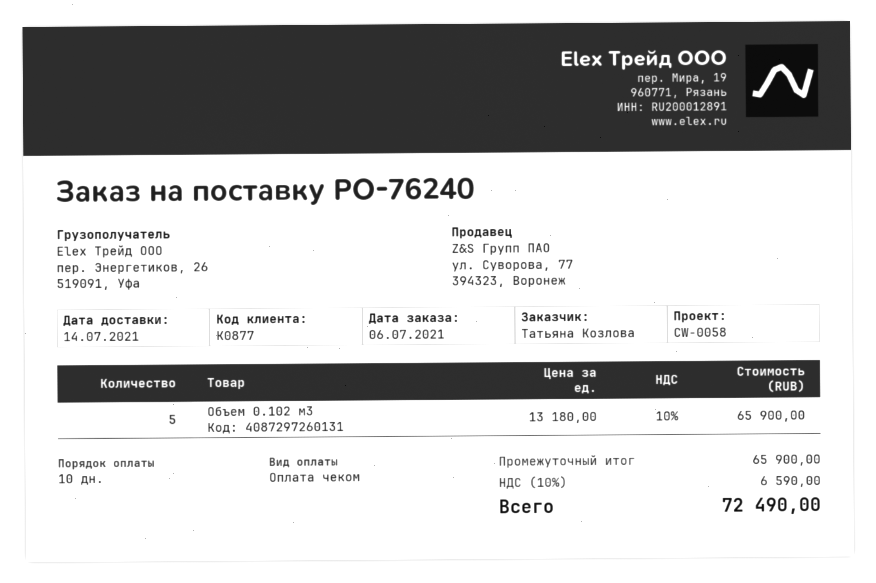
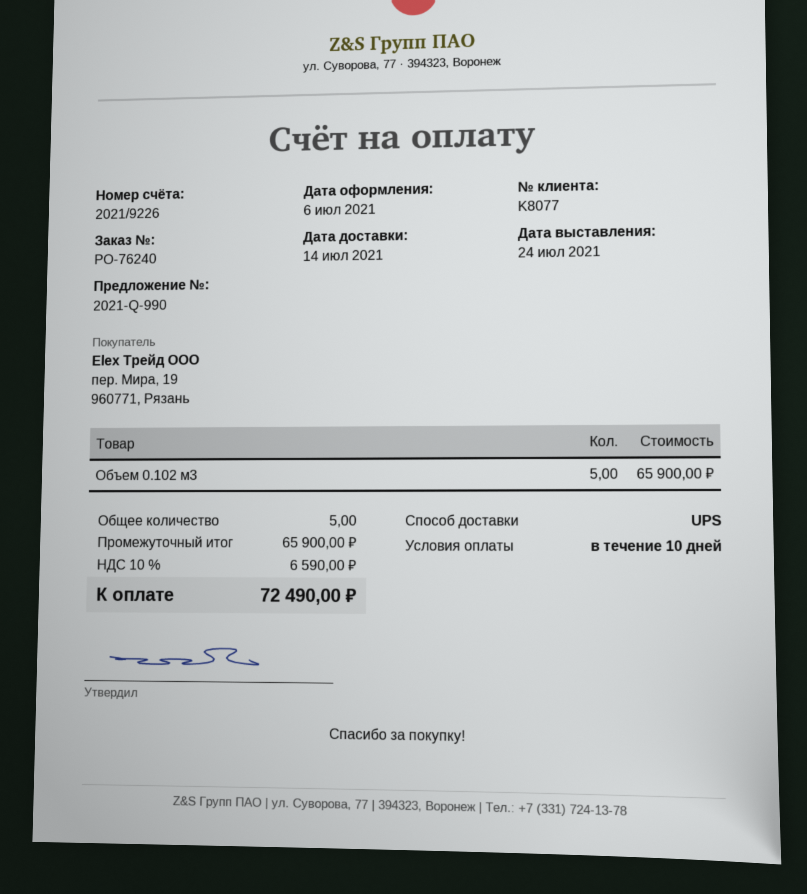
customer number: K0877 -> K8077

